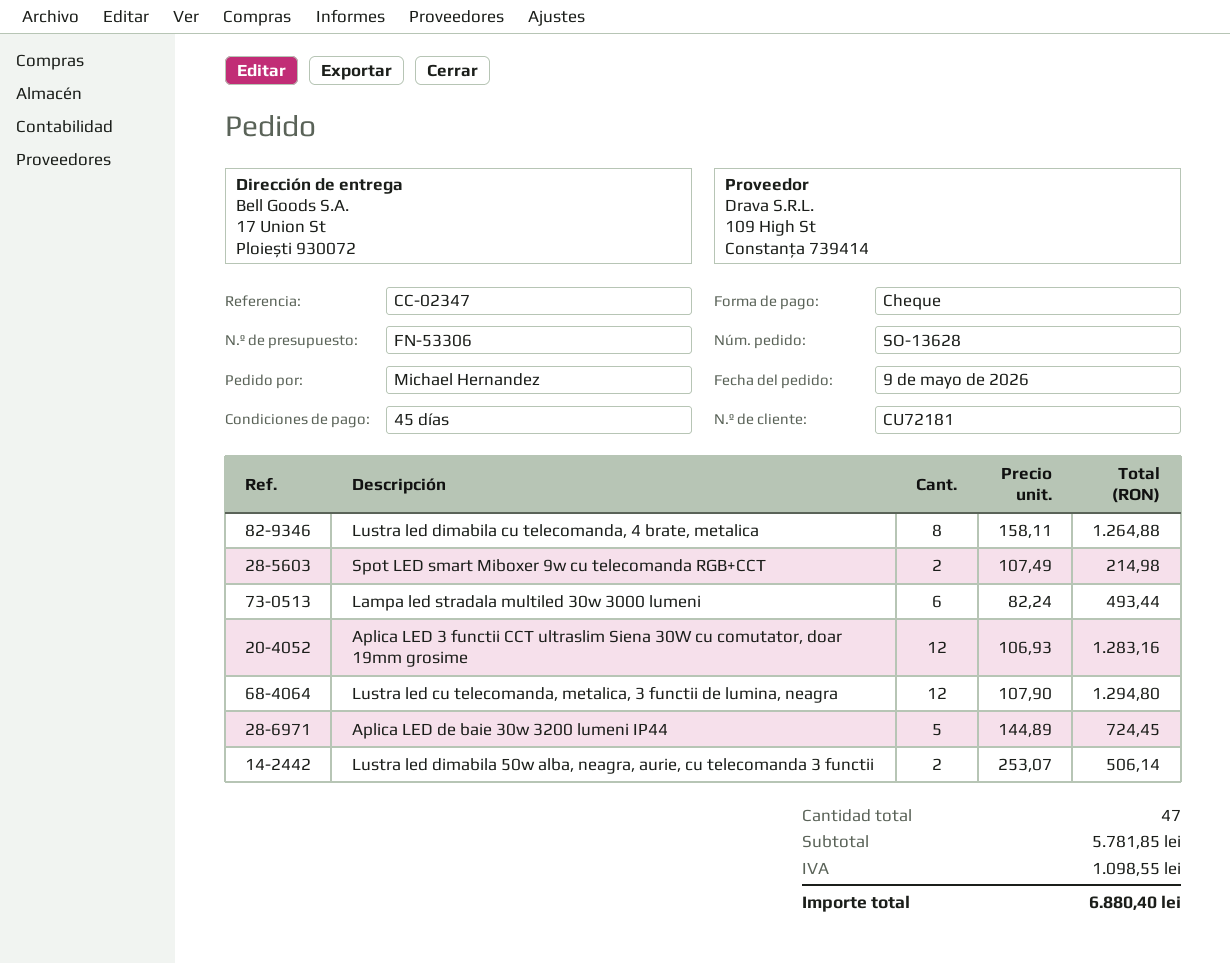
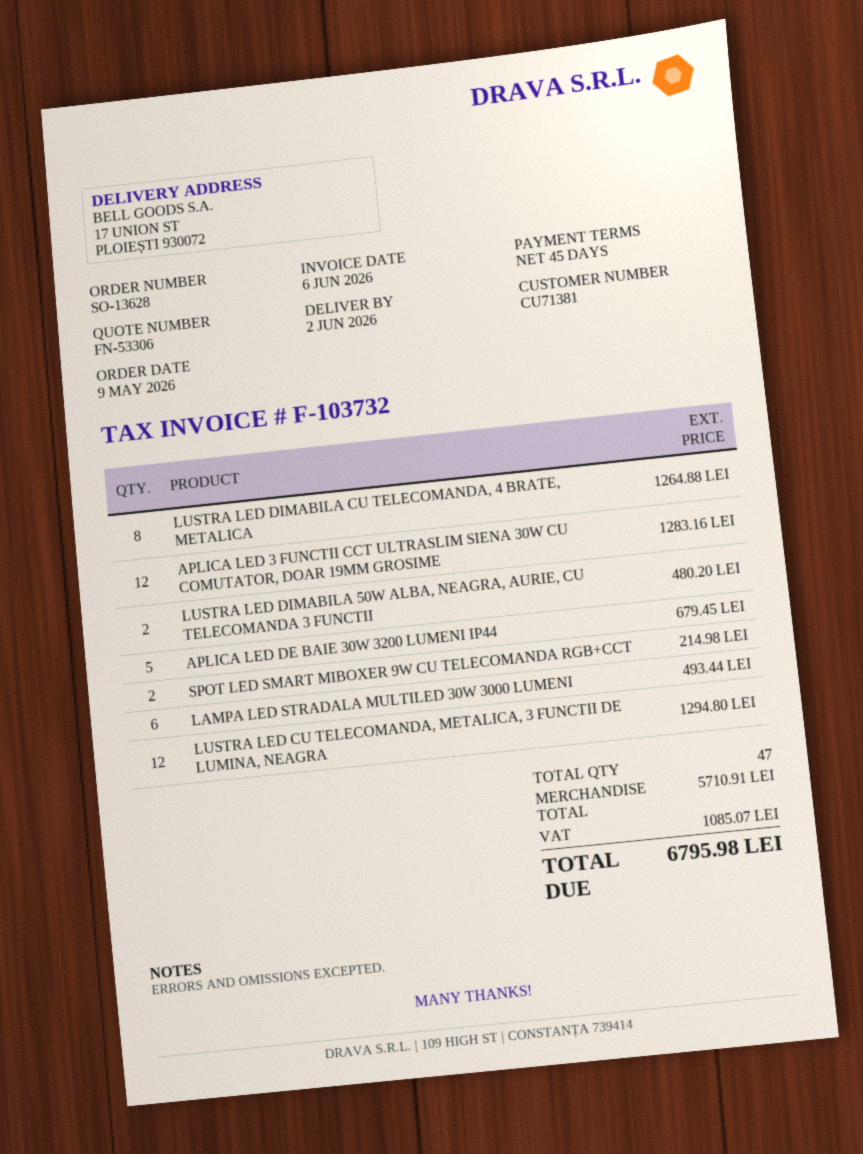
customer number: CU72181 -> CU71381
Aplica LED de baie 30w 3200 lumeni IP44: 5 for 724.45 -> 5 for 679.45
Lustra led dimabila 50w alba, neagra, aurie, cu telecomanda 3 functii: 2 for 506.14 -> 2 for 480.20
subtotal: 5781.85 -> 5710.91
tax: 1098.55 -> 1085.07
total: 6880.40 -> 6795.98

